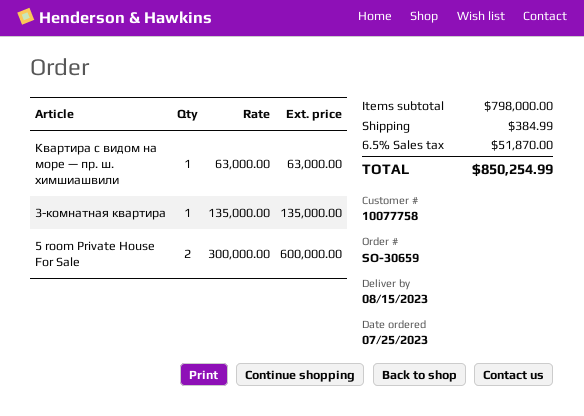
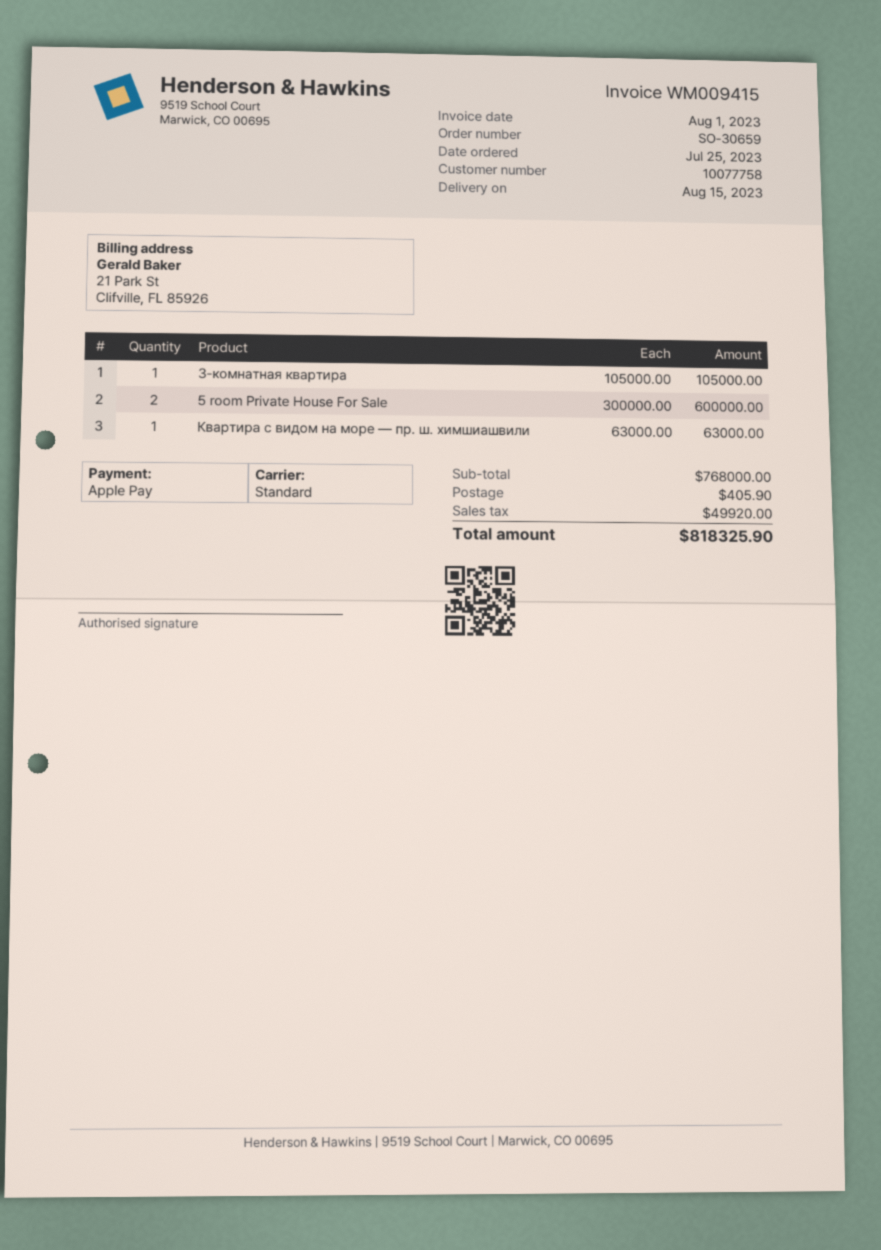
3-комнатная квартира: 1 x 135000.00 = 135000.00 -> 1 x 105000.00 = 105000.00
subtotal: 798000.00 -> 768000.00
shipping: 384.99 -> 405.90
tax: 51870.00 -> 49920.00
total: 850254.99 -> 818325.90

